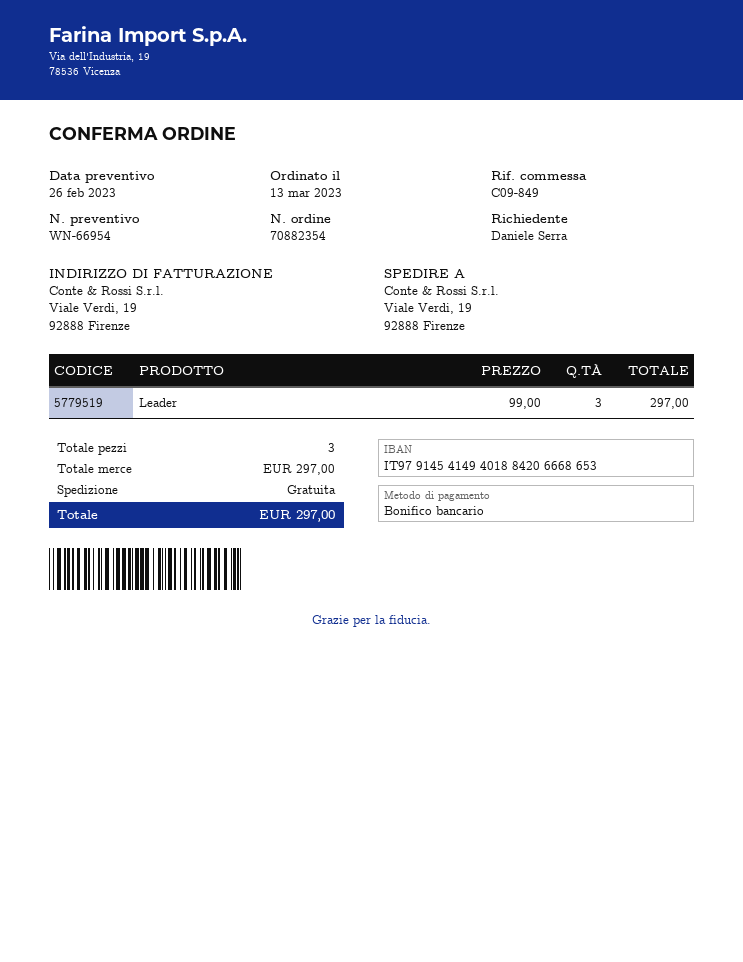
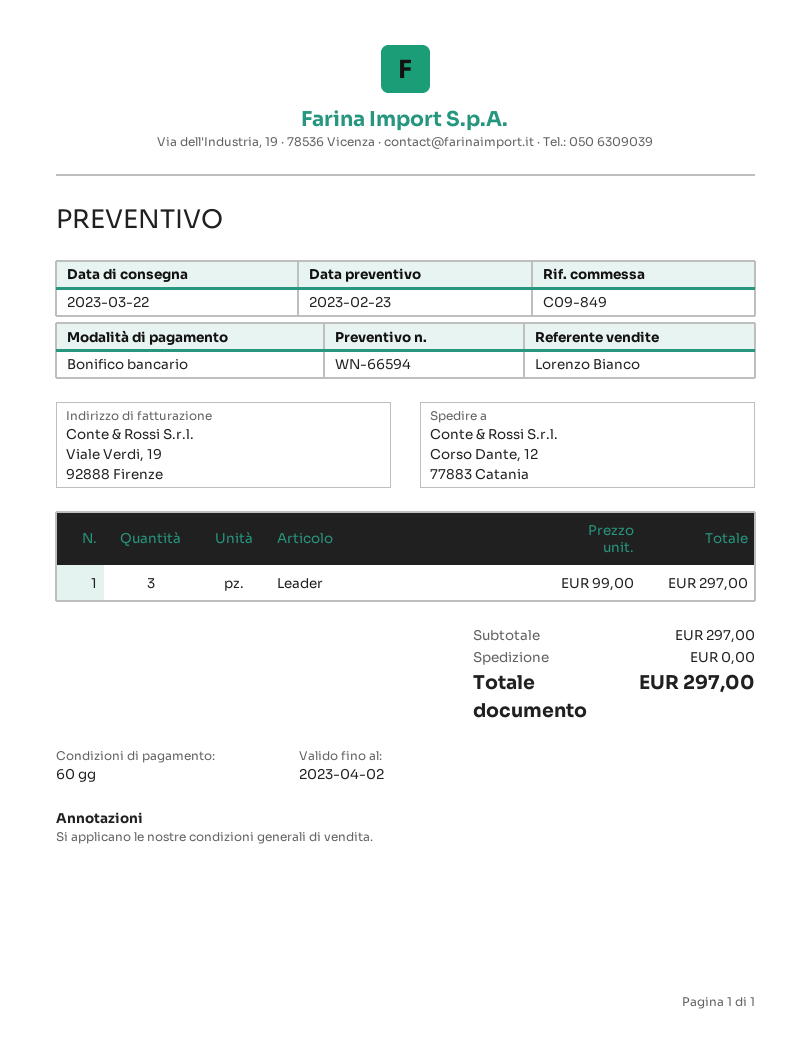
quote number: WN-66954 -> WN-66594
quote date: 2023-02-26 -> 2023-02-23
ship to: Viale Verdi, 19, 92888 Firenze -> Corso Dante, 12, 77883 Catania

